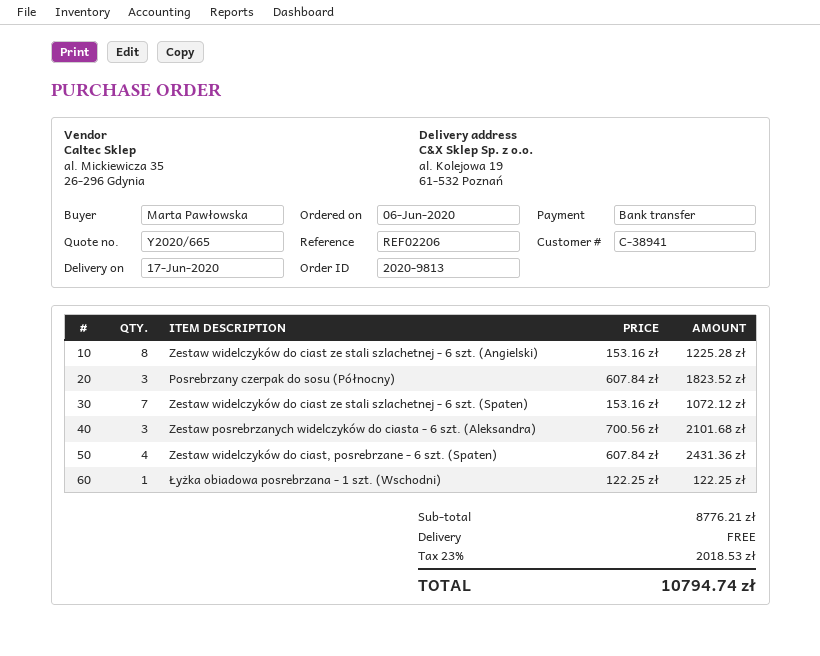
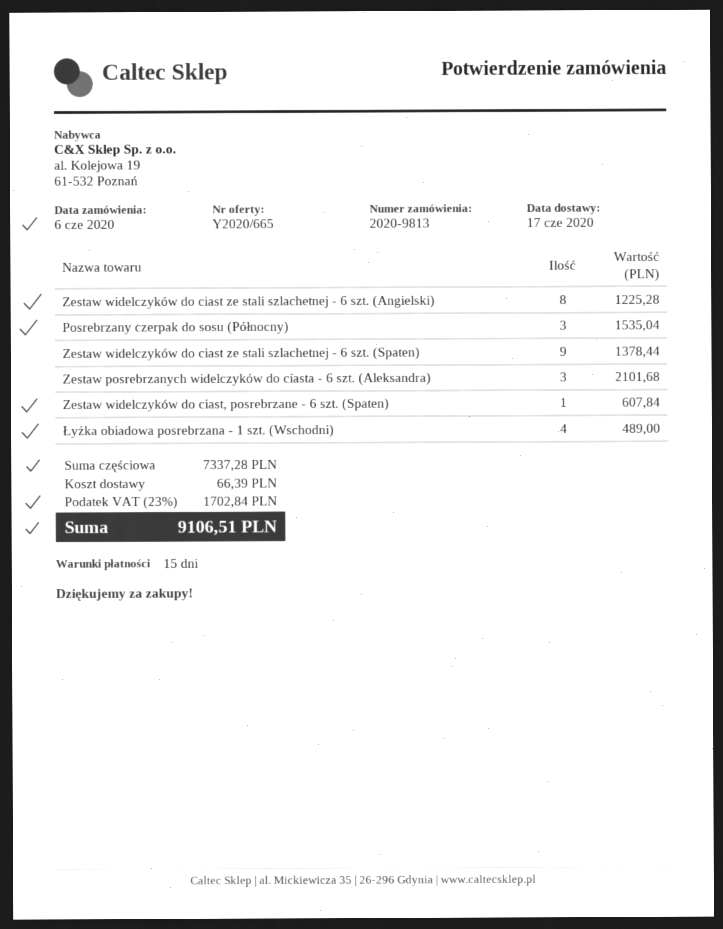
Posrebrzany czerpak do sosu (Północny): 3 for 1823.52 -> 3 for 1535.04
Zestaw widelczyków do ciast ze stali szlachetnej - 6 szt. (Spaten): 7 for 1072.12 -> 9 for 1378.44
Zestaw widelczyków do ciast, posrebrzane - 6 szt. (Spaten): 4 for 2431.36 -> 1 for 607.84
Łyżka obiadowa posrebrzana - 1 szt. (Wschodni): 1 for 122.25 -> 4 for 489.00
subtotal: 8776.21 -> 7337.28
shipping: 0.00 -> 66.39
tax: 23% = 2018.53 -> 23% = 1702.84
total: 10794.74 -> 9106.51

